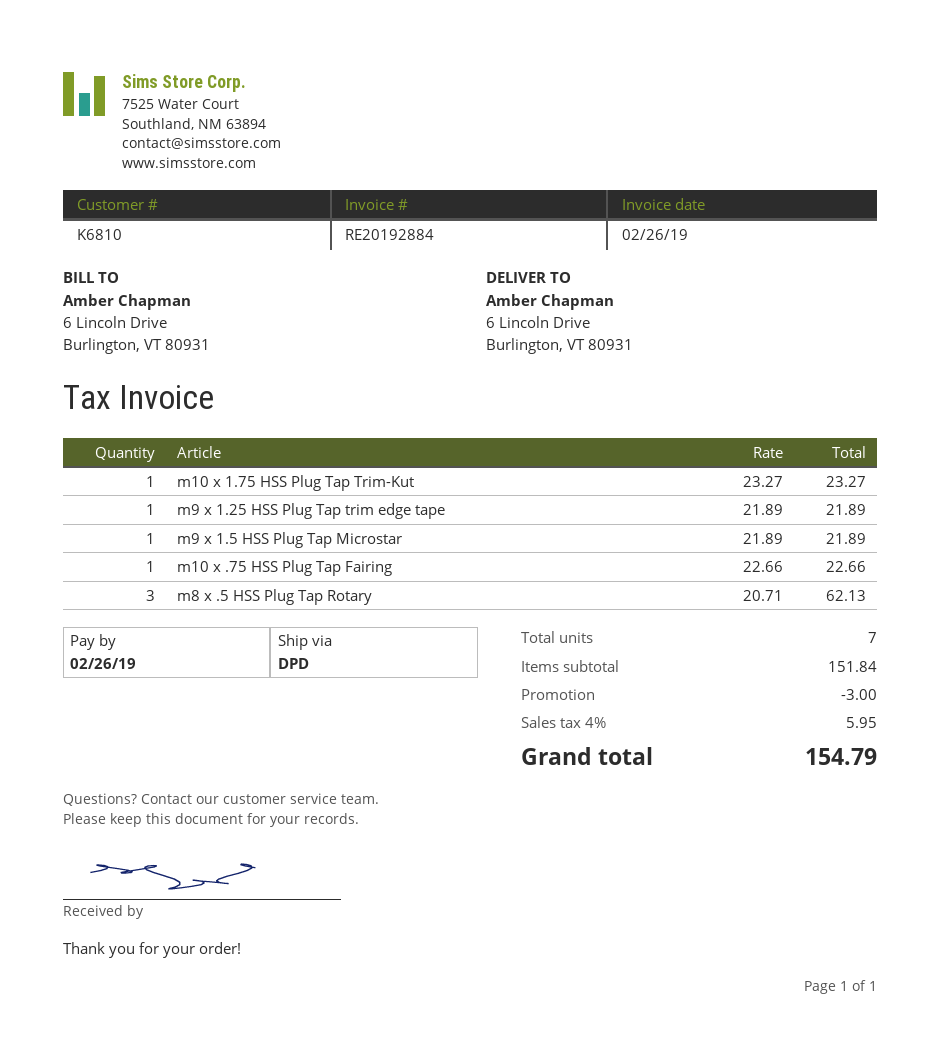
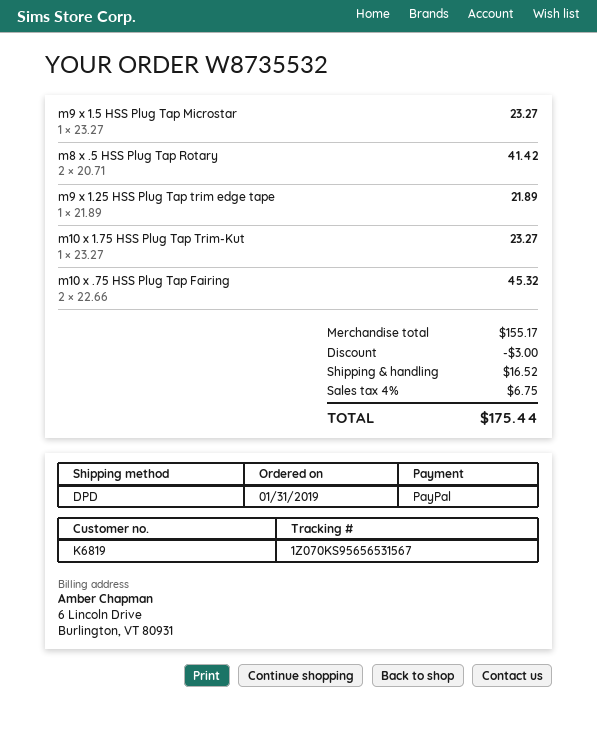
customer number: K6810 -> K6819
m9 x 1.5 HSS Plug Tap Microstar: 1 x 21.89 = 21.89 -> 1 x 23.27 = 23.27
m10 x .75 HSS Plug Tap Fairing: 1 x 22.66 = 22.66 -> 2 x 22.66 = 45.32
m8 x .5 HSS Plug Tap Rotary: 3 x 20.71 = 62.13 -> 2 x 20.71 = 41.42
subtotal: 151.84 -> 155.17
shipping: none -> 16.52
tax: 4% = 5.95 -> 4% = 6.75
total: 154.79 -> 175.44

